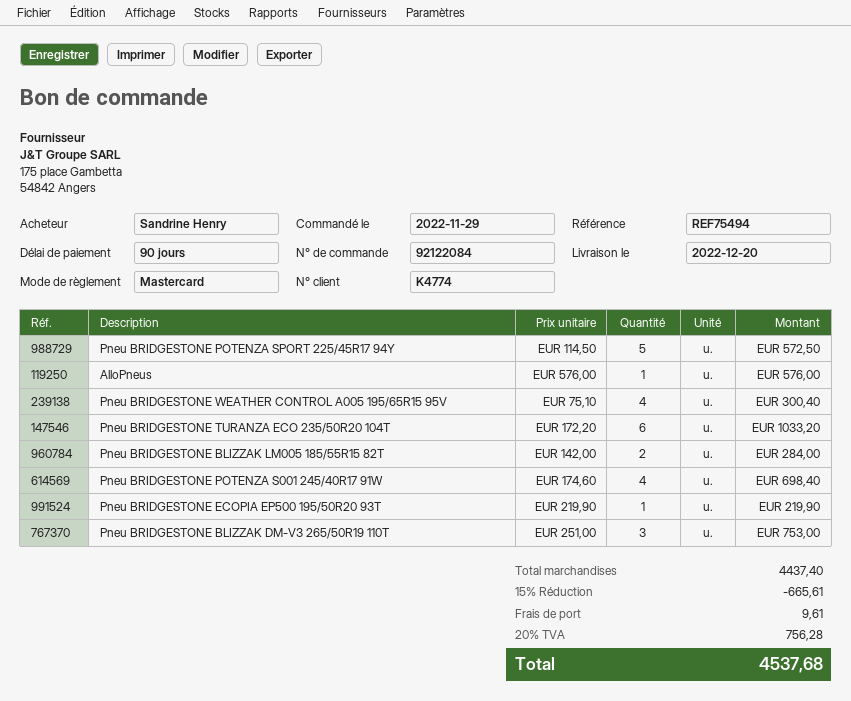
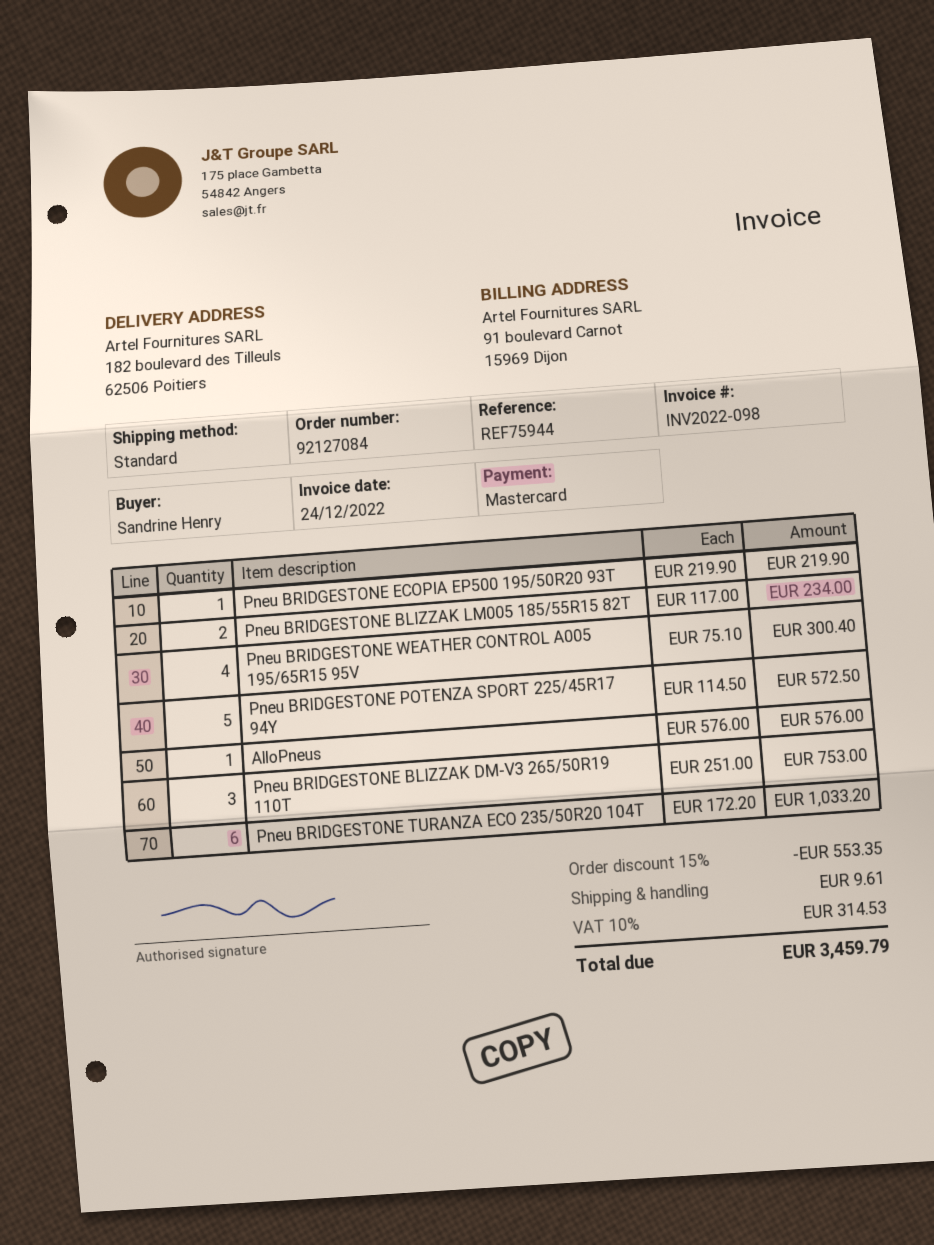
order number: 92122084 -> 92127084
reference: REF75494 -> REF75944
Pneu BRIDGESTONE BLIZZAK LM005 185/55R15 82T: 2 x 142.00 = 284.00 -> 2 x 117.00 = 234.00
Pneu BRIDGESTONE POTENZA S001 245/40R17 91W: 4 x 174.60 = 698.40 -> none
discount: 15% = 665.61 -> 15% = 553.35
tax: 20% = 756.28 -> 10% = 314.53
total: 4537.68 -> 3459.79

